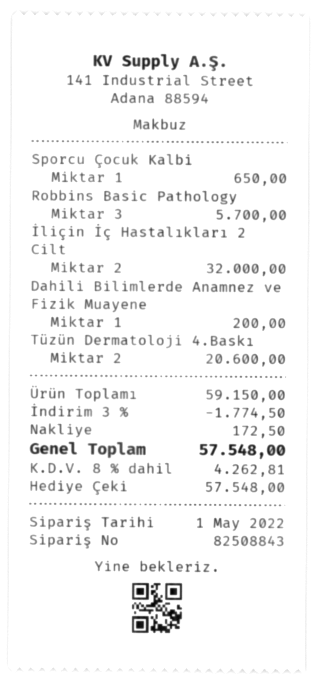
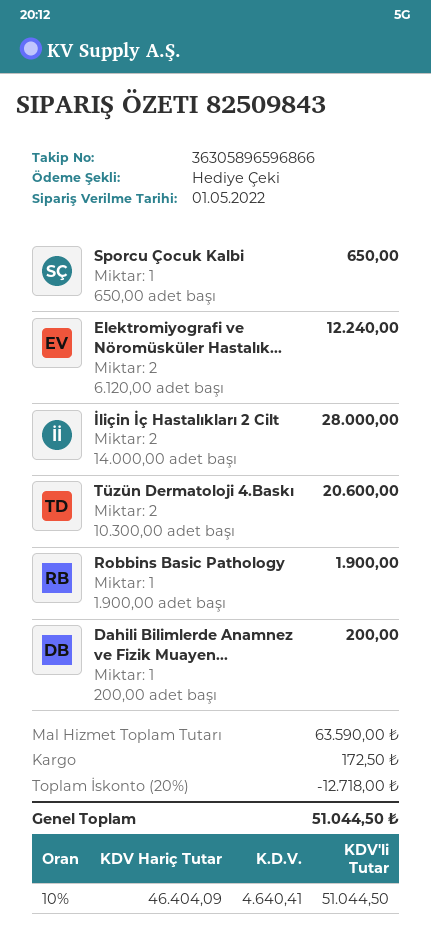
order number: 82508843 -> 82509843
Robbins Basic Pathology: 3 for 5700.00 -> 1 for 1900.00
İliçin İç Hastalıkları 2 Cilt: 2 for 32000.00 -> 2 for 28000.00
Elektromiyografi ve Nöromüsküler Hastalık...: none -> 2 for 12240.00
subtotal: 59150.00 -> 63590.00
discount: 3% = 1774.50 -> 20% = 12718.00
tax: 8% = 4262.81 -> 10% = 4640.41
total: 57548.00 -> 51044.50

